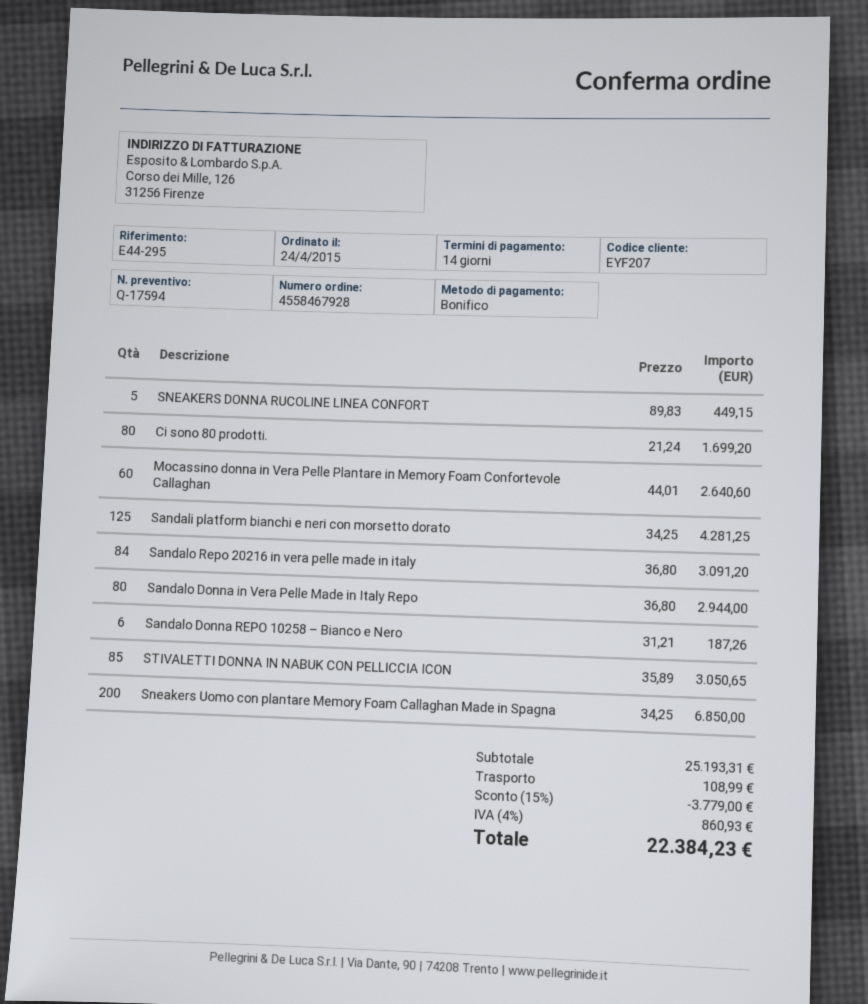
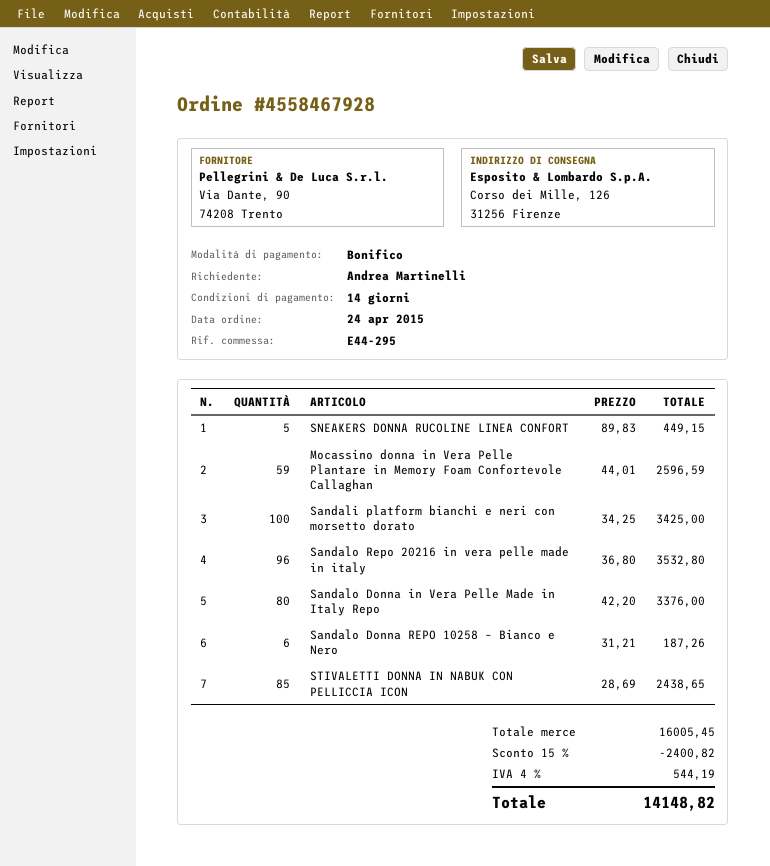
Ci sono 80 prodotti.: 80 x 21.24 = 1699.20 -> none
Mocassino donna in Vera Pelle Plantare in Memory Foam Confortevole Callaghan: 60 x 44.01 = 2640.60 -> 59 x 44.01 = 2596.59
Sandali platform bianchi e neri con morsetto dorato: 125 x 34.25 = 4281.25 -> 100 x 34.25 = 3425.00
Sandalo Repo 20216 in vera pelle made in italy: 84 x 36.80 = 3091.20 -> 96 x 36.80 = 3532.80
Sandalo Donna in Vera Pelle Made in Italy Repo: 80 x 36.80 = 2944.00 -> 80 x 42.20 = 3376.00
STIVALETTI DONNA IN NABUK CON PELLICCIA ICON: 85 x 35.89 = 3050.65 -> 85 x 28.69 = 2438.65
Sneakers Uomo con plantare Memory Foam Callaghan Made in Spagna: 200 x 34.25 = 6850.00 -> none
subtotal: 25193.31 -> 16005.45
discount: 15% = 3779.00 -> 15% = 2400.82
shipping: 108.99 -> none
tax: 4% = 860.93 -> 4% = 544.19
total: 22384.23 -> 14148.82

